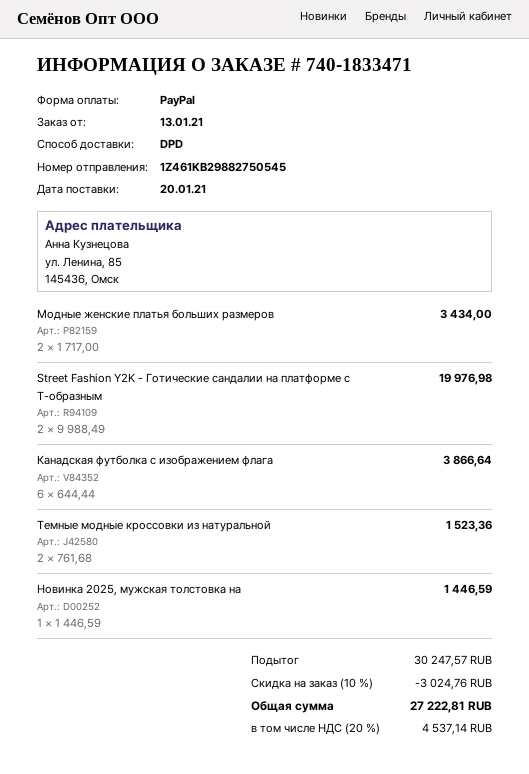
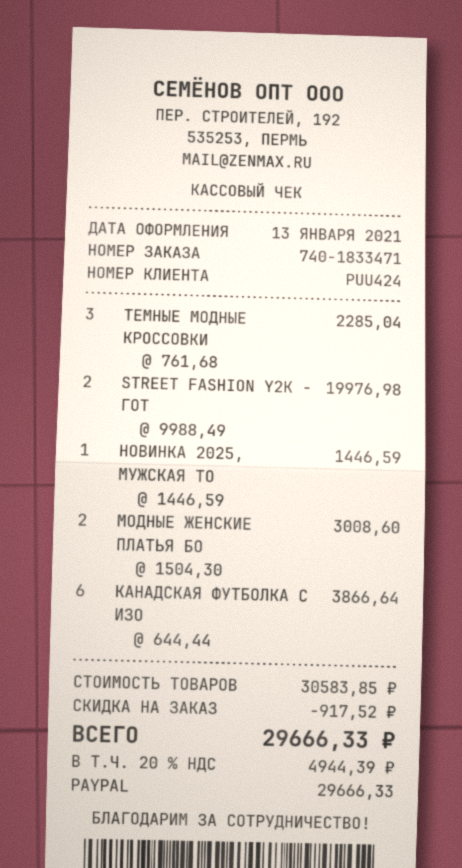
Модные женские платья больших размеров: 2 x 1717.00 = 3434.00 -> 2 x 1504.30 = 3008.60
Темные модные кроссовки из натуральной: 2 x 761.68 = 1523.36 -> 3 x 761.68 = 2285.04
subtotal: 30247.57 -> 30583.85
discount: 3024.76 -> 917.52
tax: 20% = 4537.14 -> 20% = 4944.39
total: 27222.81 -> 29666.33

